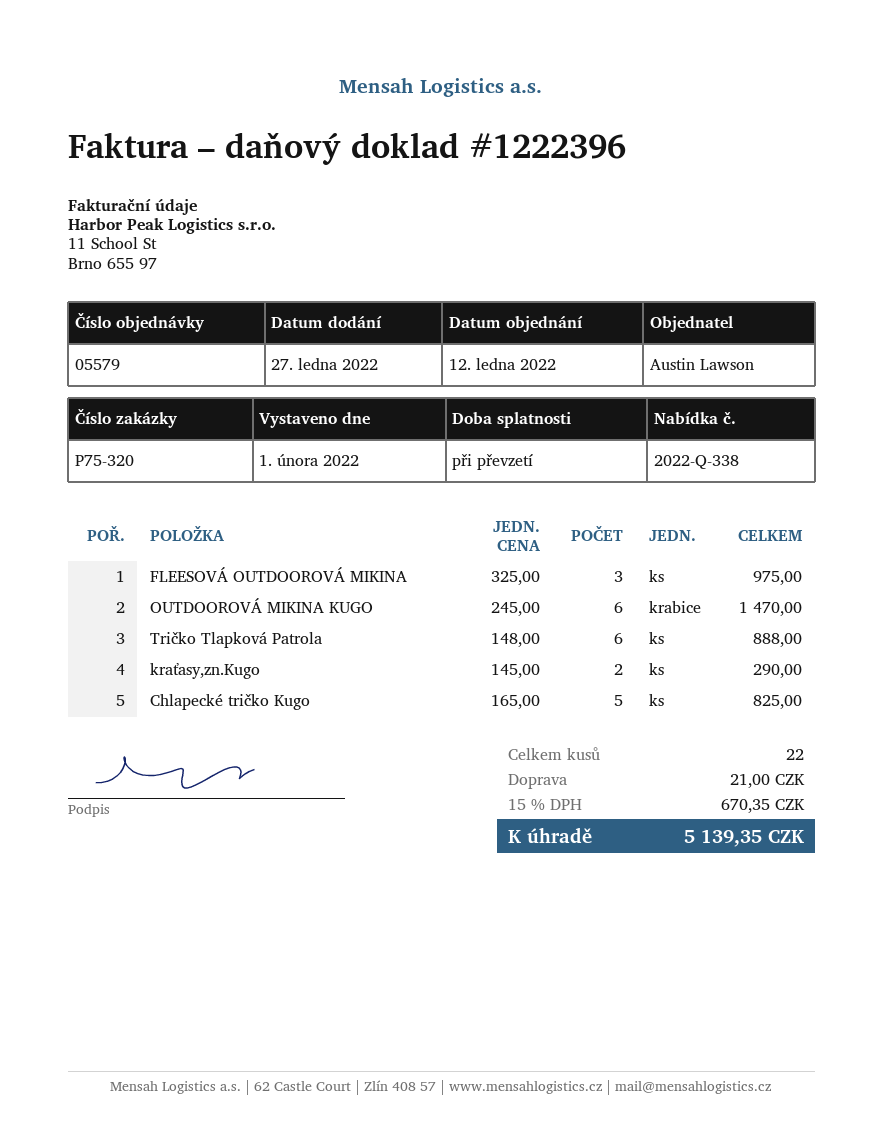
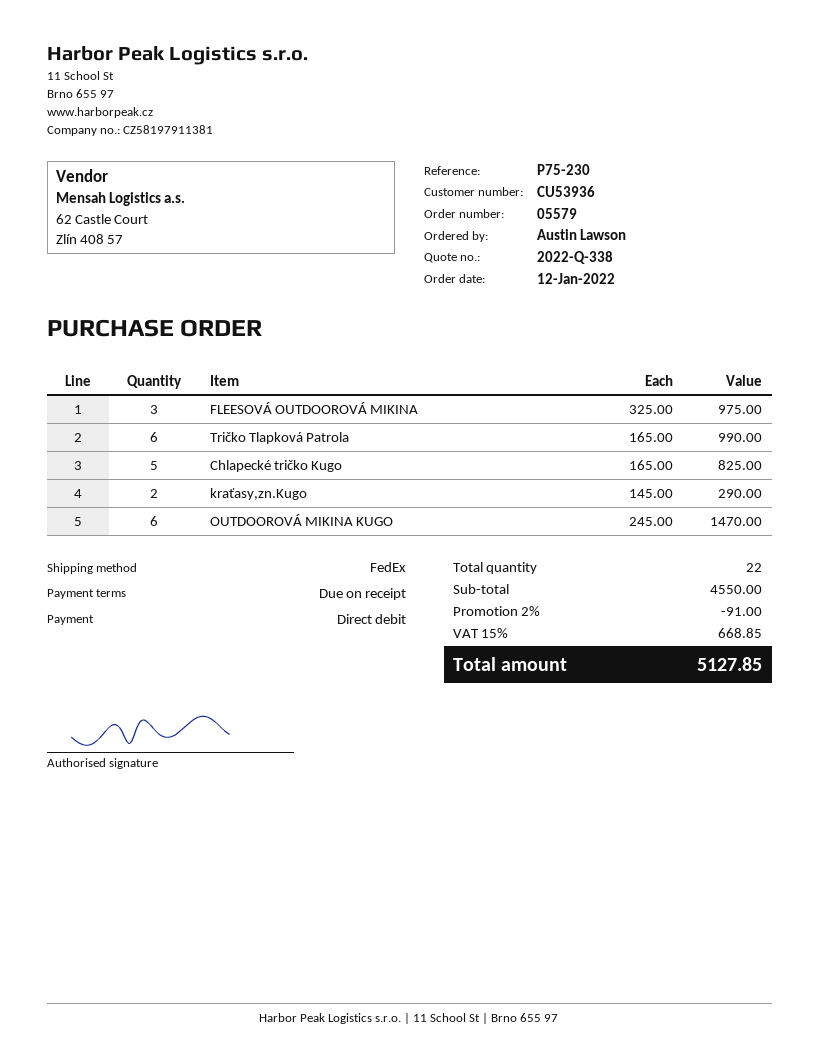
reference: P75-320 -> P75-230
Tričko Tlapková Patrola: 6 x 148.00 = 888.00 -> 6 x 165.00 = 990.00
discount: none -> 2% = 91.00
shipping: 21.00 -> none
tax: 15% = 670.35 -> 15% = 668.85
total: 5139.35 -> 5127.85

